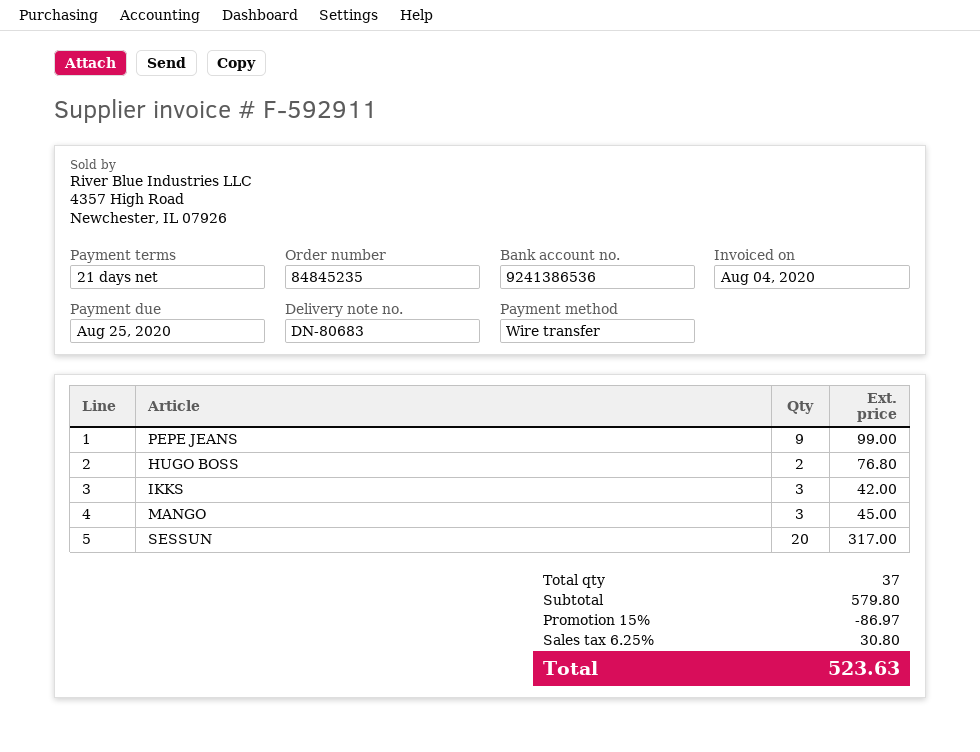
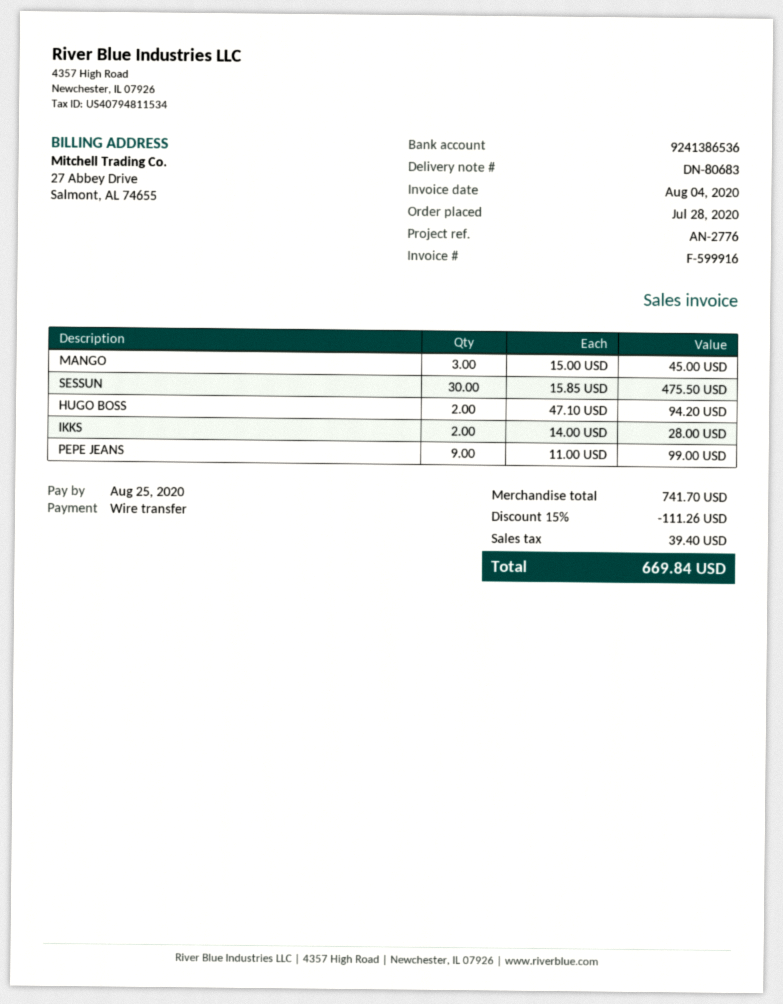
invoice number: F-592911 -> F-599916
HUGO BOSS: 2 for 76.80 -> 2 for 94.20
IKKS: 3 for 42.00 -> 2 for 28.00
SESSUN: 20 for 317.00 -> 30 for 475.50
subtotal: 579.80 -> 741.70
discount: 15% = 86.97 -> 15% = 111.26
tax: 30.80 -> 39.40
total: 523.63 -> 669.84

